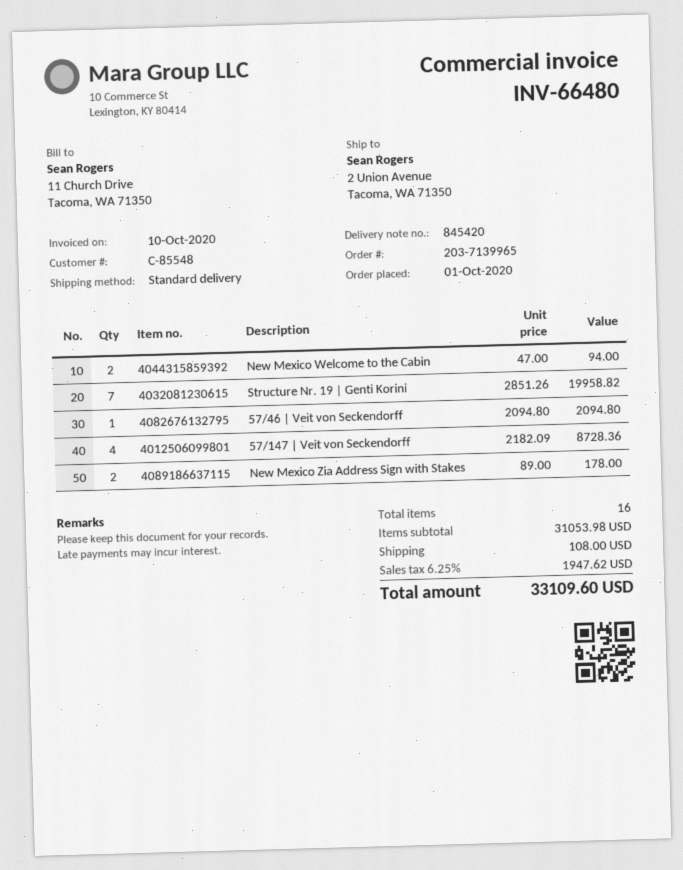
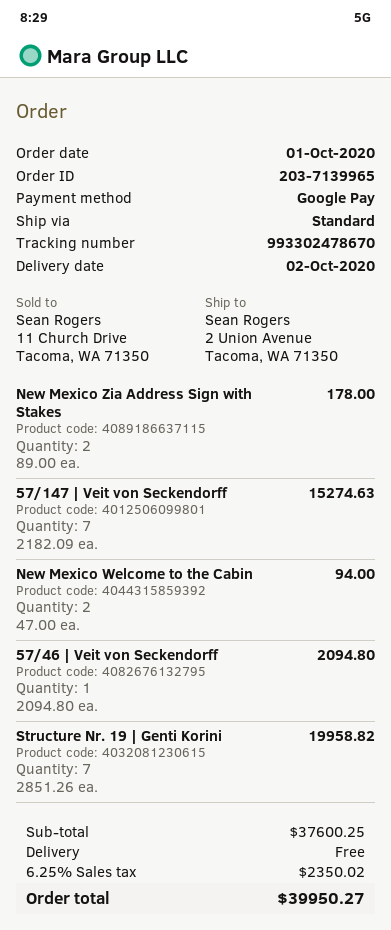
57/147 | Veit von Seckendorff: 4 x 2182.09 = 8728.36 -> 7 x 2182.09 = 15274.63
subtotal: 31053.98 -> 37600.25
shipping: 108.00 -> 0.00
tax: 6.25% = 1947.62 -> 6.25% = 2350.02
total: 33109.60 -> 39950.27

